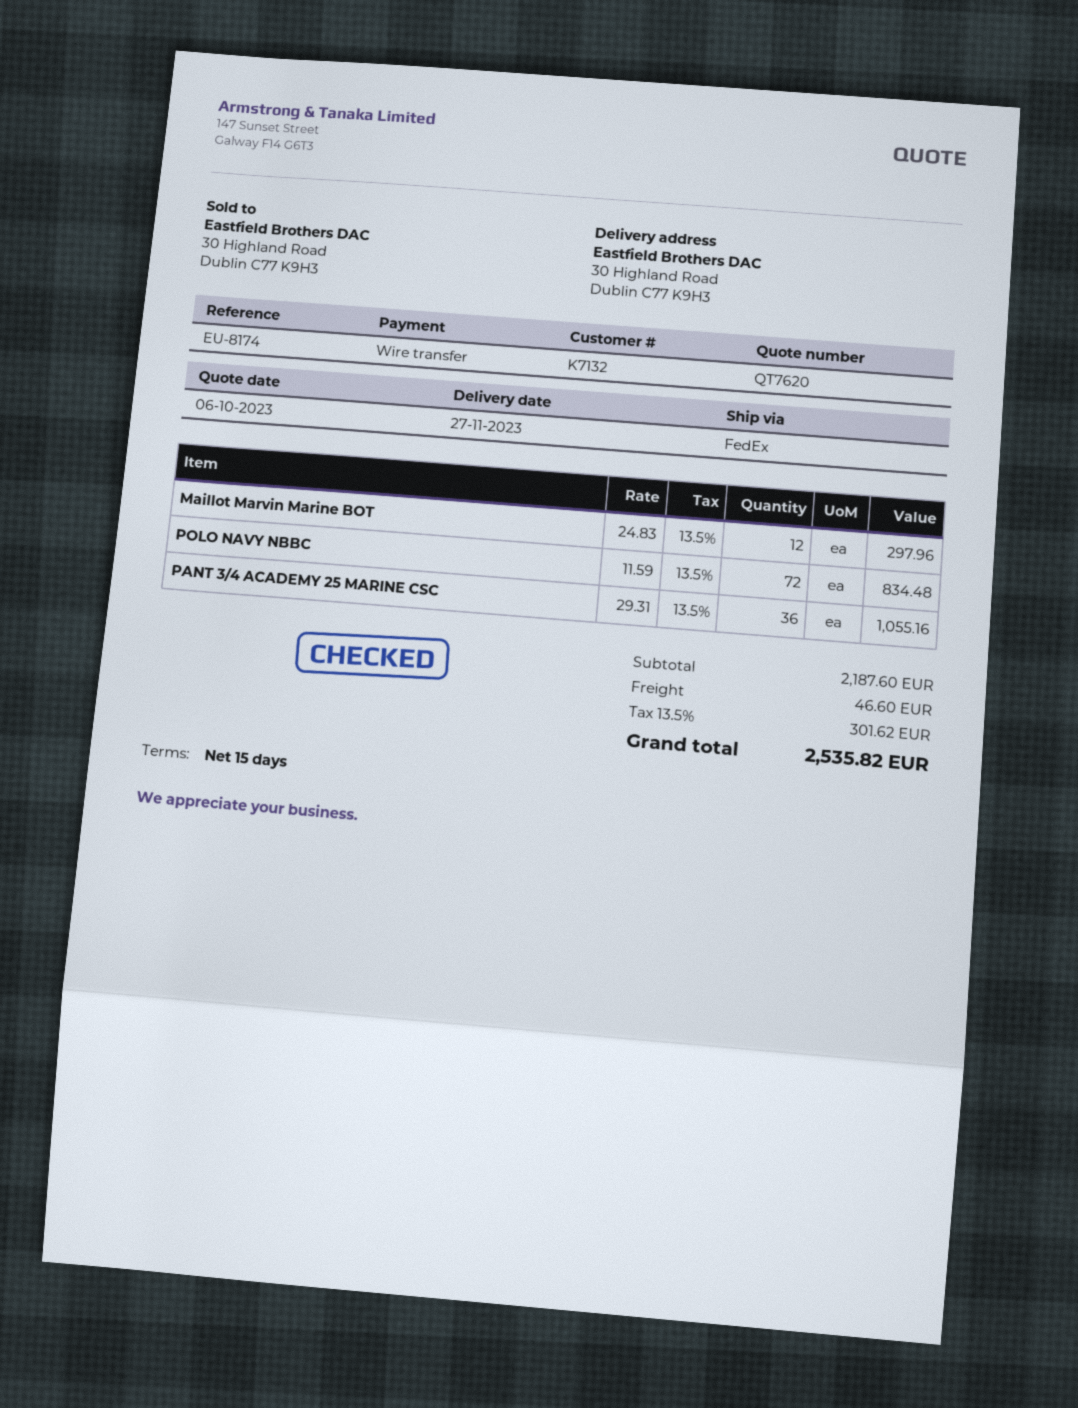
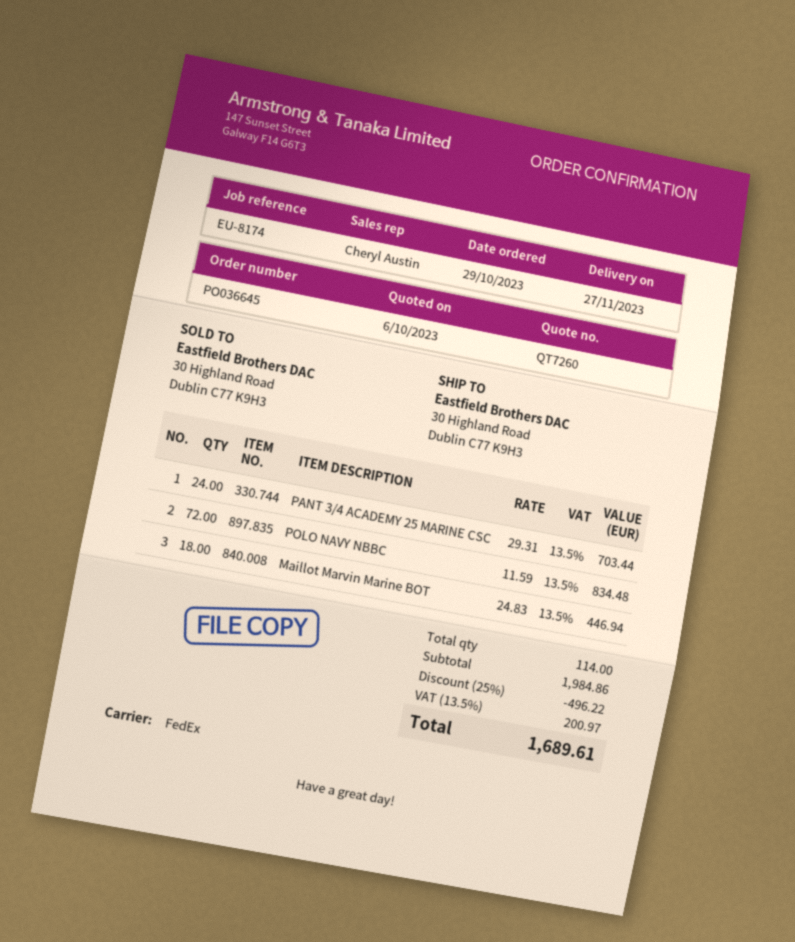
quote number: QT7620 -> QT7260
Maillot Marvin Marine BOT: 12 x 24.83 = 297.96 -> 18 x 24.83 = 446.94
PANT 3/4 ACADEMY 25 MARINE CSC: 36 x 29.31 = 1055.16 -> 24 x 29.31 = 703.44
subtotal: 2187.60 -> 1984.86
discount: none -> 25% = 496.22
shipping: 46.60 -> none
tax: 13.5% = 301.62 -> 13.5% = 200.97
total: 2535.82 -> 1689.61

